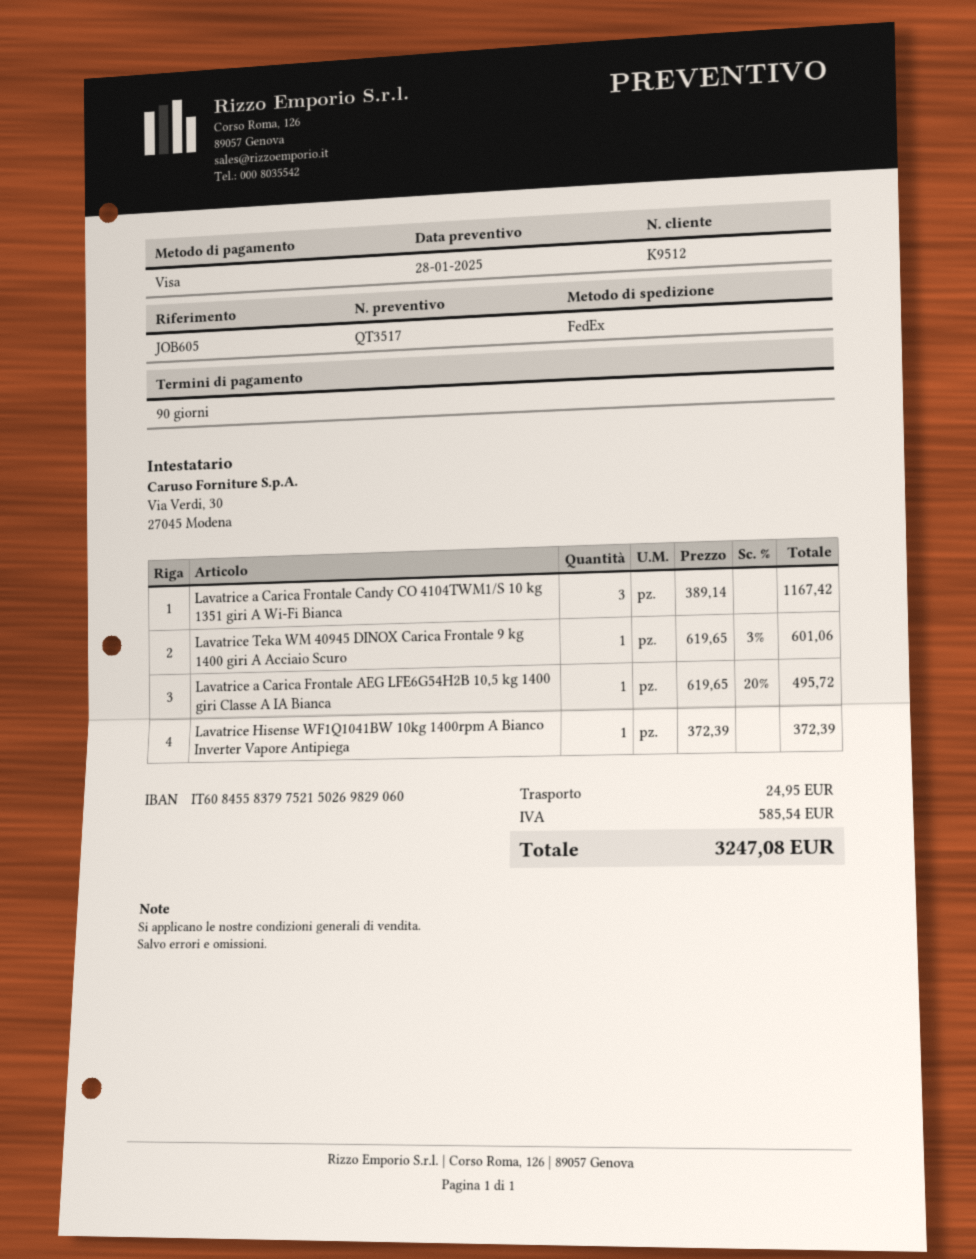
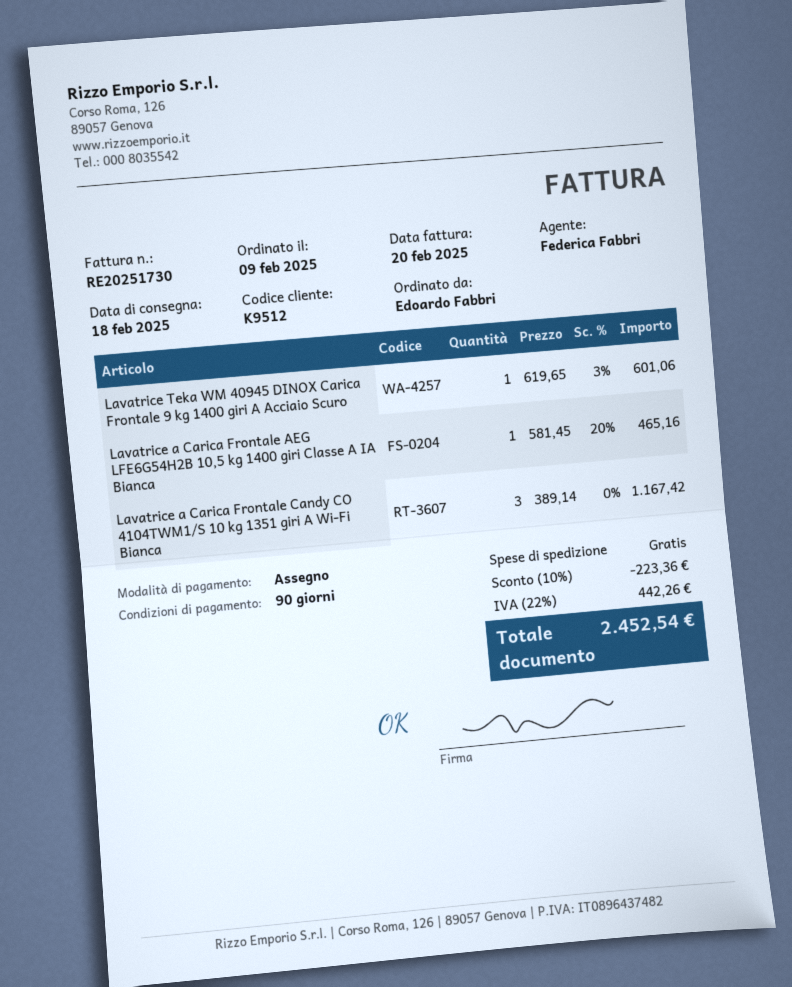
payment method: Visa -> cheque
Lavatrice a Carica Frontale AEG LFE6G54H2B 10,5 kg 1400 giri Classe A IA Bianca: 1 x 619.65 - 20% = 495.72 -> 1 x 581.45 - 20% = 465.16
Lavatrice Hisense WF1Q1041BW 10kg 1400rpm A Bianco Inverter Vapore Antipiega: 1 x 372.39 = 372.39 -> none
discount: none -> 10% = 223.36
shipping: 24.95 -> 0.00
tax: 585.54 -> 442.26
total: 3247.08 -> 2452.54

